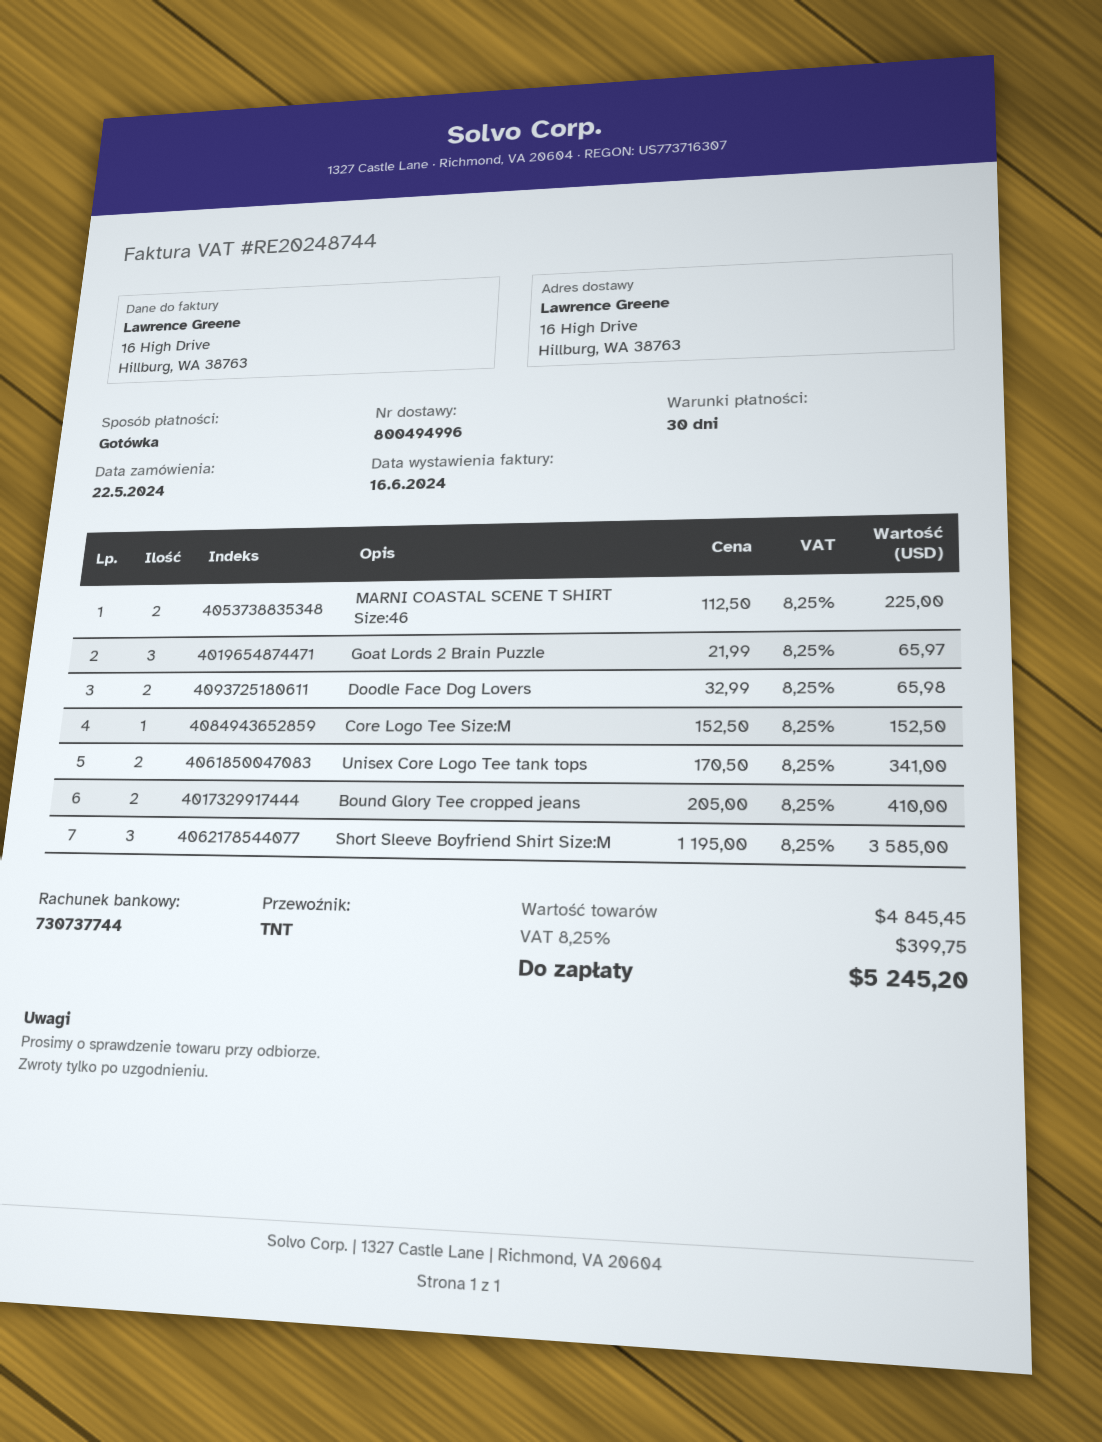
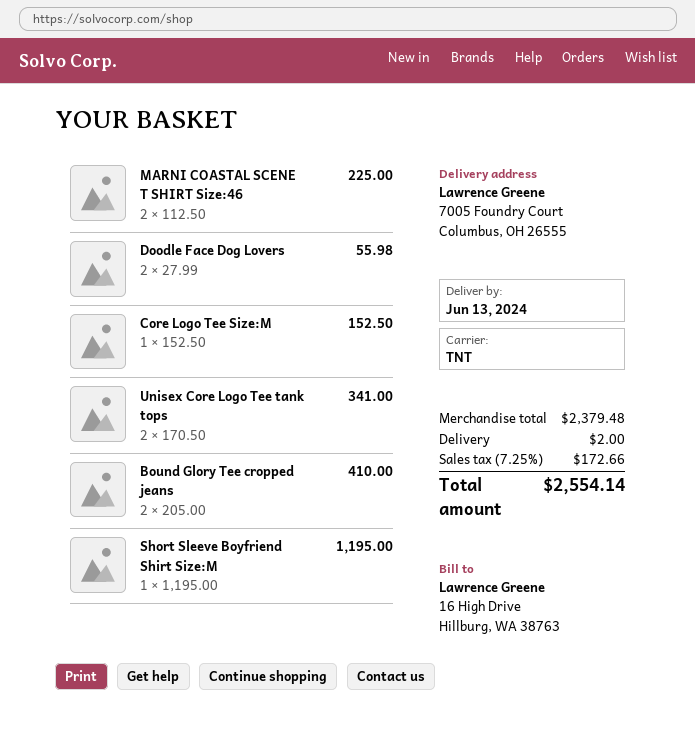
ship to: 16 High Drive, Hillburg, WA 38763 -> 7005 Foundry Court, Columbus, OH 26555
Goat Lords 2 Brain Puzzle: 3 x 21.99 = 65.97 -> none
Doodle Face Dog Lovers: 2 x 32.99 = 65.98 -> 2 x 27.99 = 55.98
Short Sleeve Boyfriend Shirt Size:M: 3 x 1195.00 = 3585.00 -> 1 x 1195.00 = 1195.00
subtotal: 4845.45 -> 2379.48
shipping: none -> 2.00
tax: 8.25% = 399.75 -> 7.25% = 172.66
total: 5245.20 -> 2554.14

